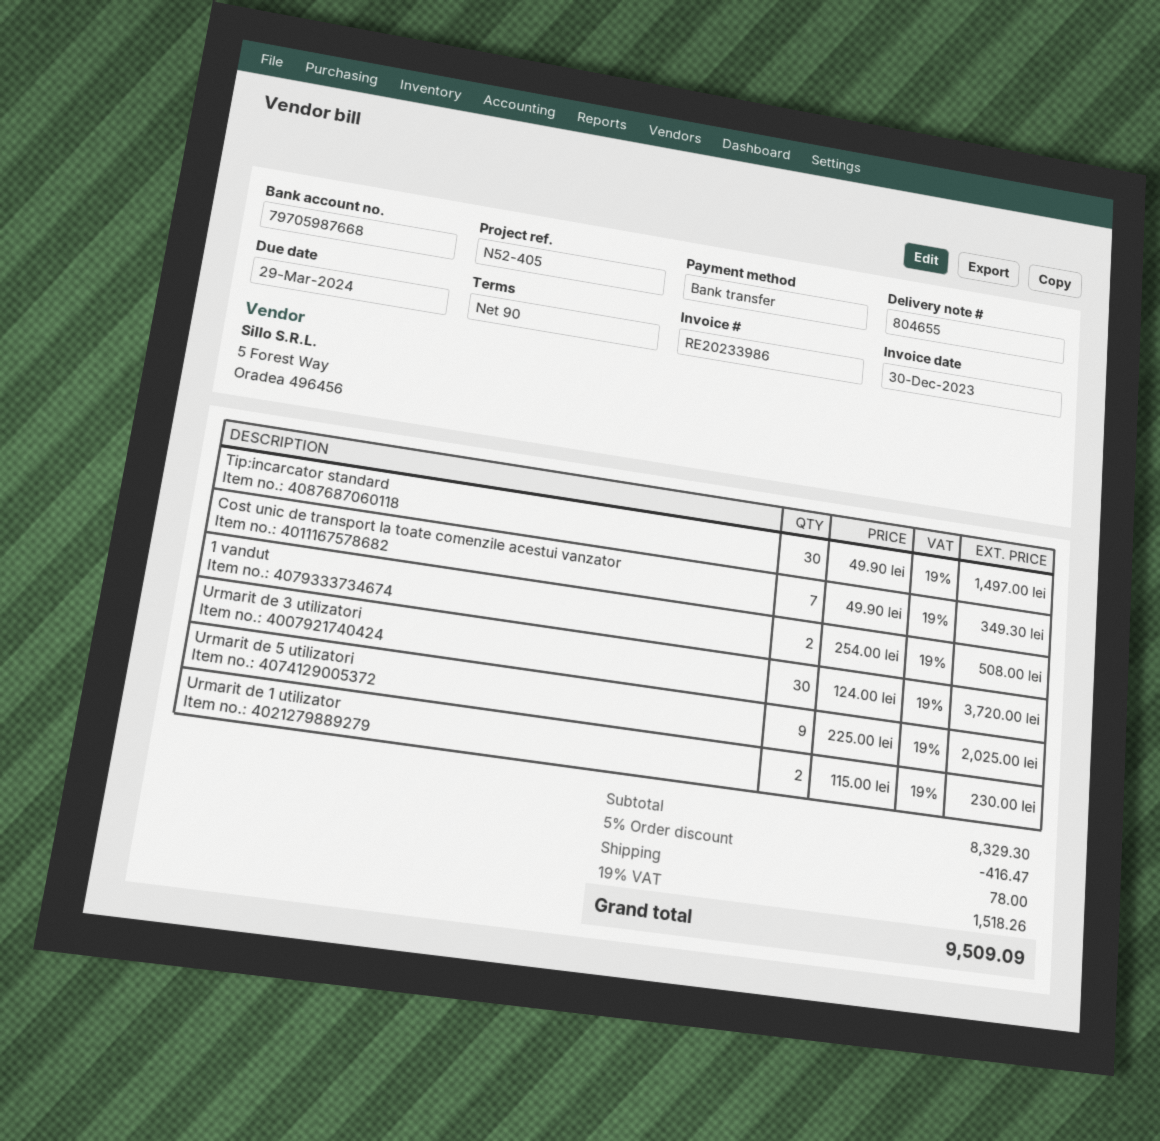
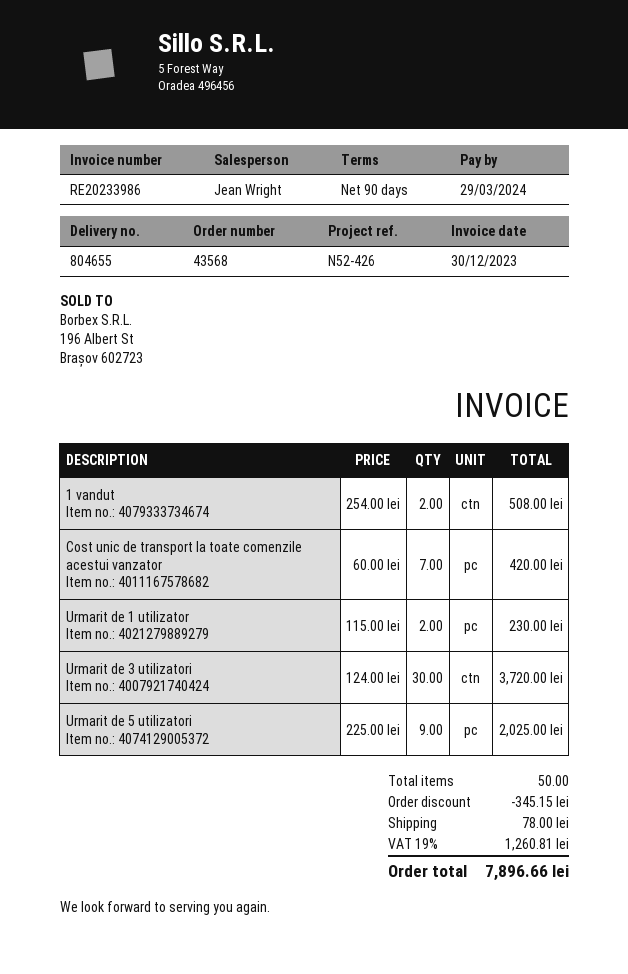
reference: N52-405 -> N52-426
Tip:incarcator standard: 30 x 49.90 = 1497.00 -> none
Cost unic de transport la toate comenzile acestui vanzator: 7 x 49.90 = 349.30 -> 7 x 60.00 = 420.00
discount: 416.47 -> 345.15
tax: 19% = 1518.26 -> 19% = 1260.81
total: 9509.09 -> 7896.66

